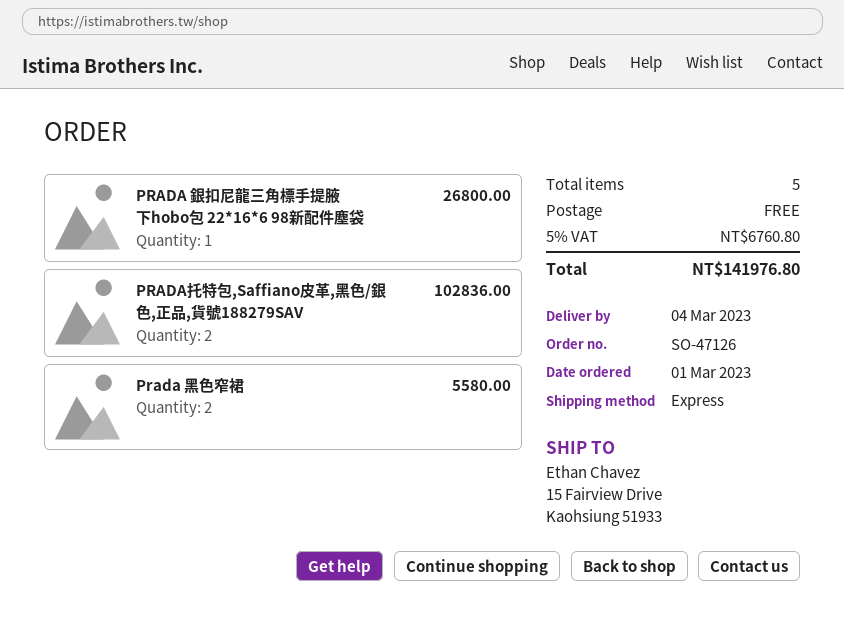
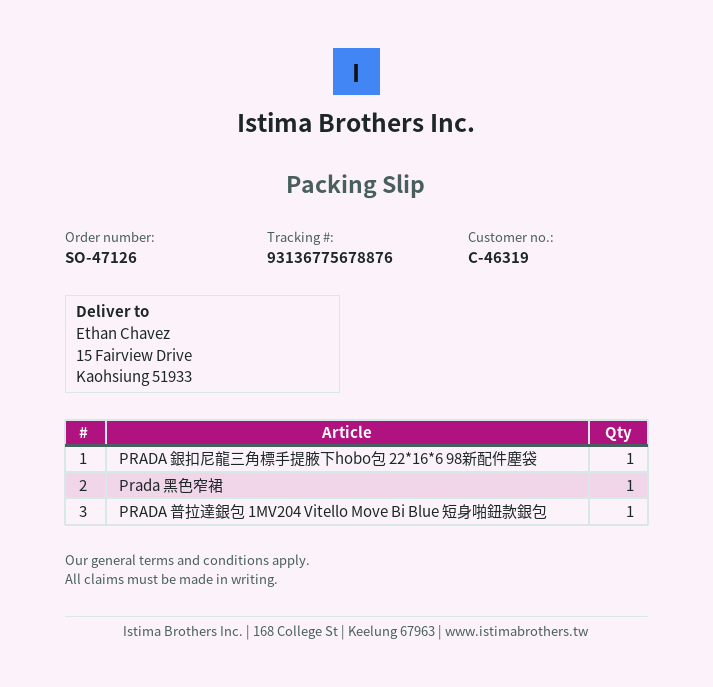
PRADA托特包,Saffiano皮革,黑色/銀色,正品,貨號188279SAV: 2 -> none
Prada 黑色窄裙: 2 -> 1
PRADA 普拉達銀包 1MV204 Vitello Move Bi Blue 短身啪鈕款銀包: none -> 1

